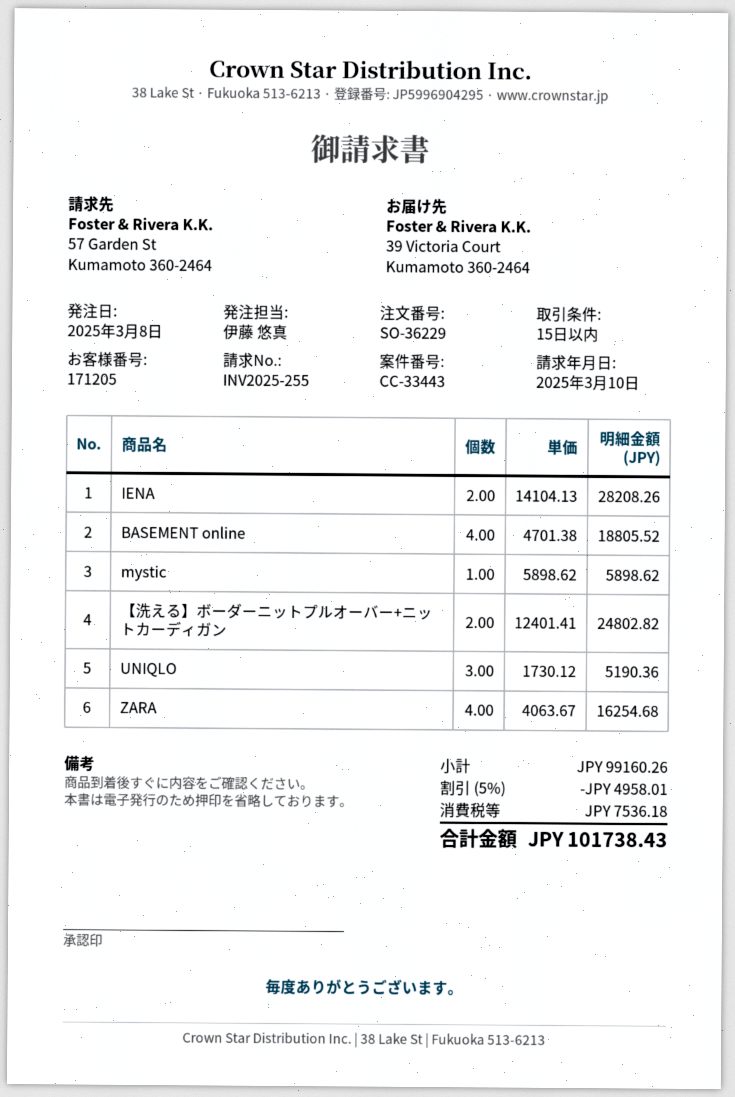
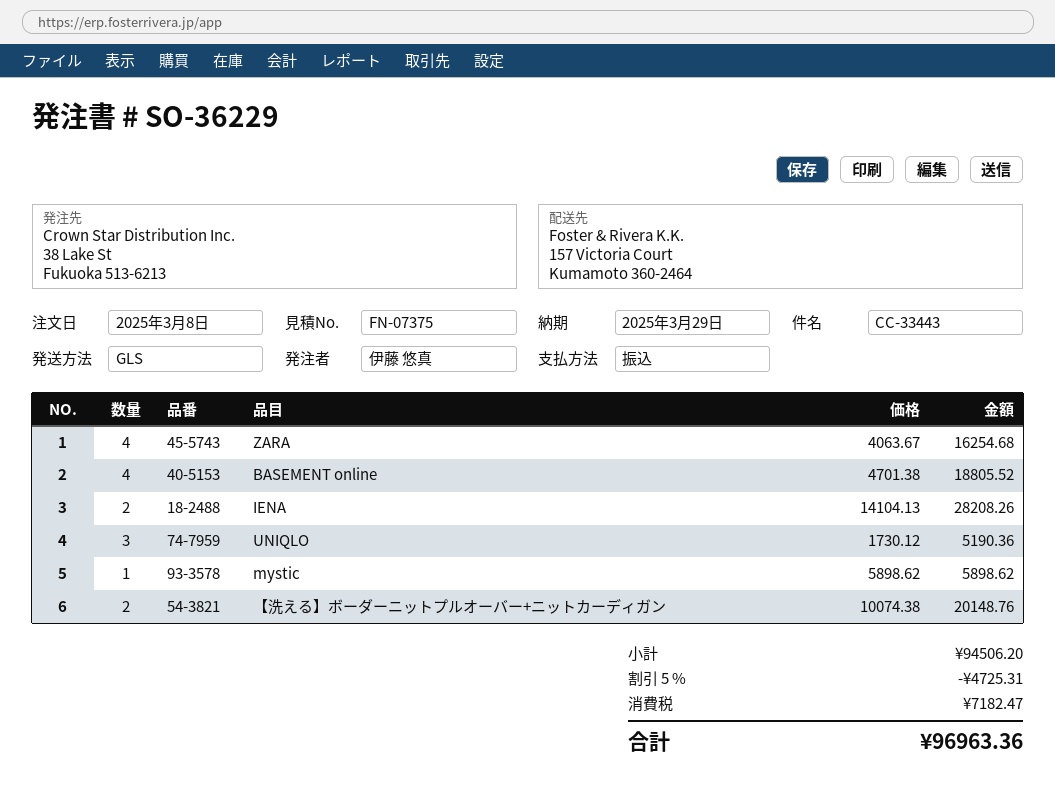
ship to: 39 Victoria Court, Kumamoto 360-2464 -> 157 Victoria Court, Kumamoto 360-2464
【洗える】ボーダーニットプルオーバー+ニットカーディガン: 2 x 12401.41 = 24802.82 -> 2 x 10074.38 = 20148.76
subtotal: 99160.26 -> 94506.20
discount: 5% = 4958.01 -> 5% = 4725.31
tax: 7536.18 -> 7182.47
total: 101738.43 -> 96963.36

